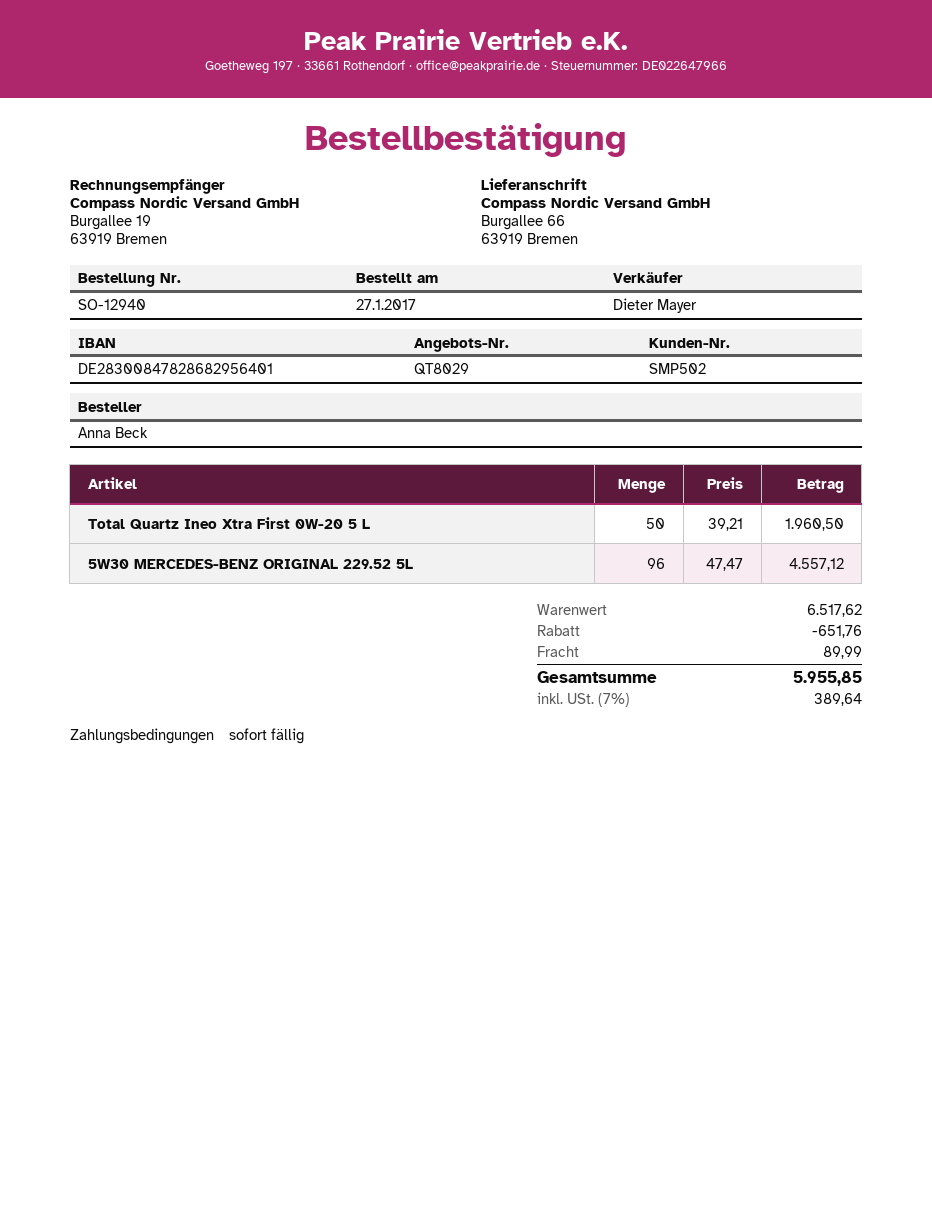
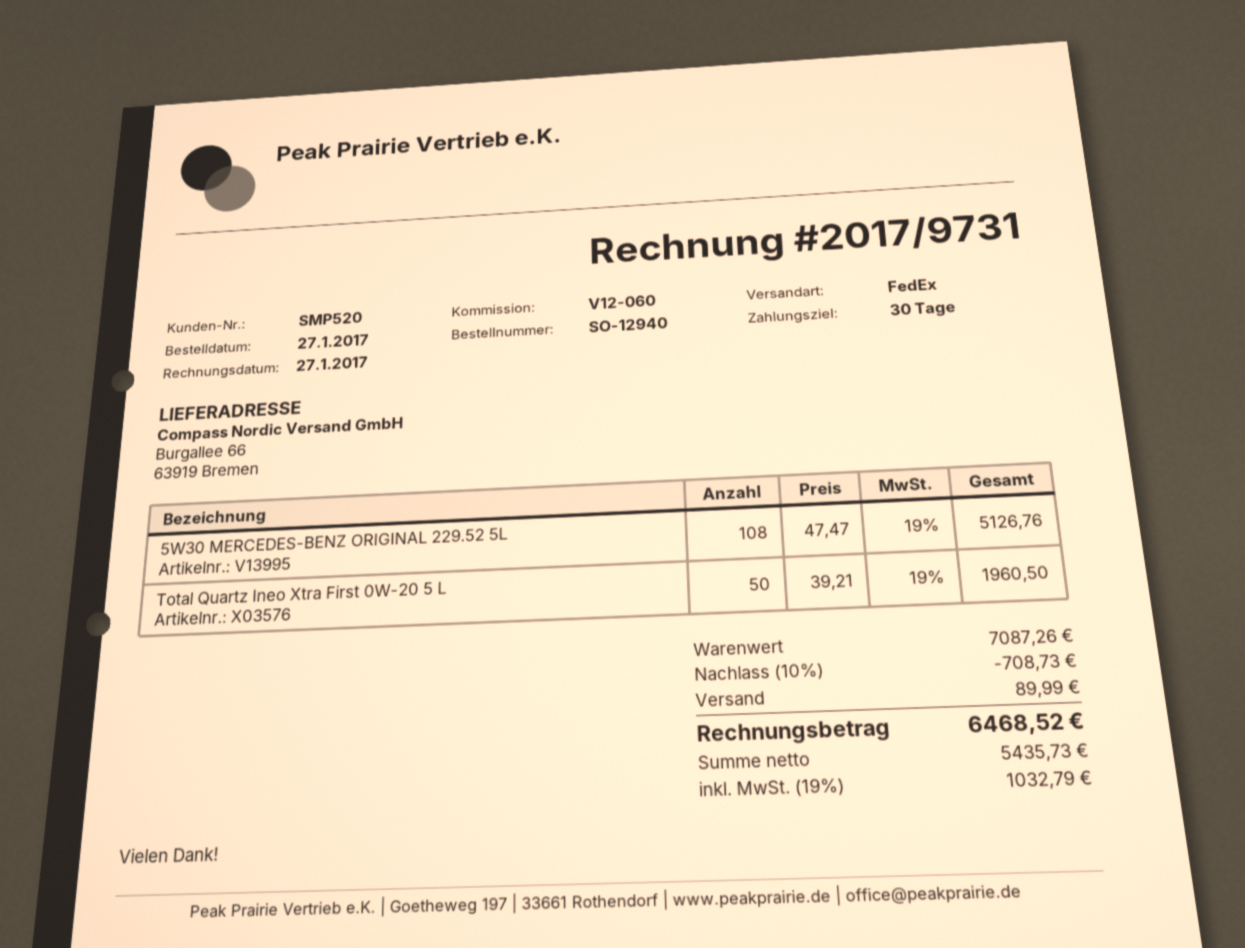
payment terms: on receipt -> 30 days
customer number: SMP502 -> SMP520
5W30 MERCEDES-BENZ ORIGINAL 229.52 5L: 96 x 47.47 = 4557.12 -> 108 x 47.47 = 5126.76
subtotal: 6517.62 -> 7087.26
discount: 651.76 -> 708.73
tax: 7% = 389.64 -> 19% = 1032.79
total: 5955.85 -> 6468.52

